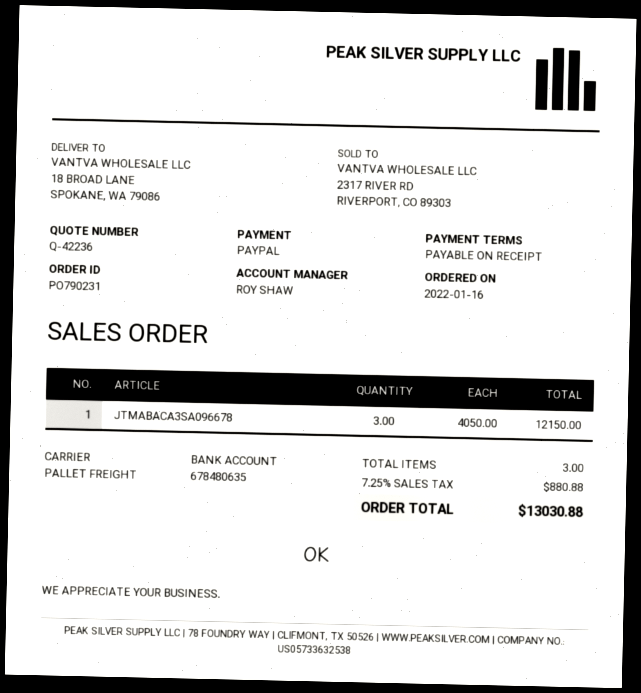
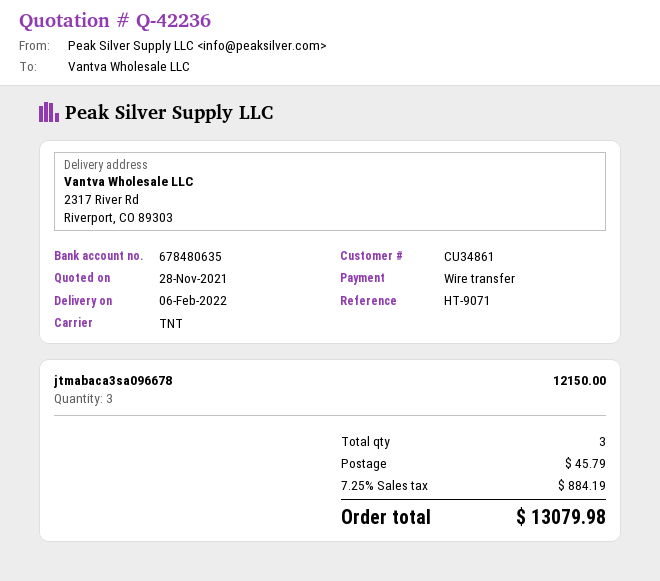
payment method: PayPal -> bank transfer
shipping method: pallet freight -> TNT
ship to: 18 BROAD LANE, SPOKANE, WA 79086 -> 2317 River Rd, Riverport, CO 89303
shipping: none -> 45.79
tax: 7.25% = 880.88 -> 7.25% = 884.19
total: 13030.88 -> 13079.98

